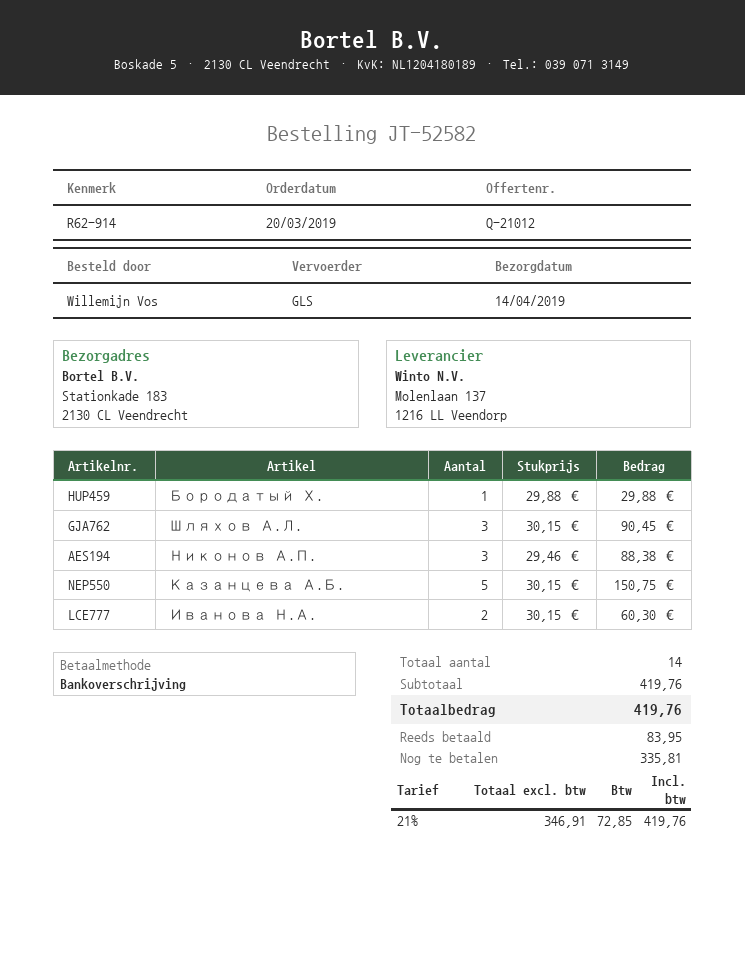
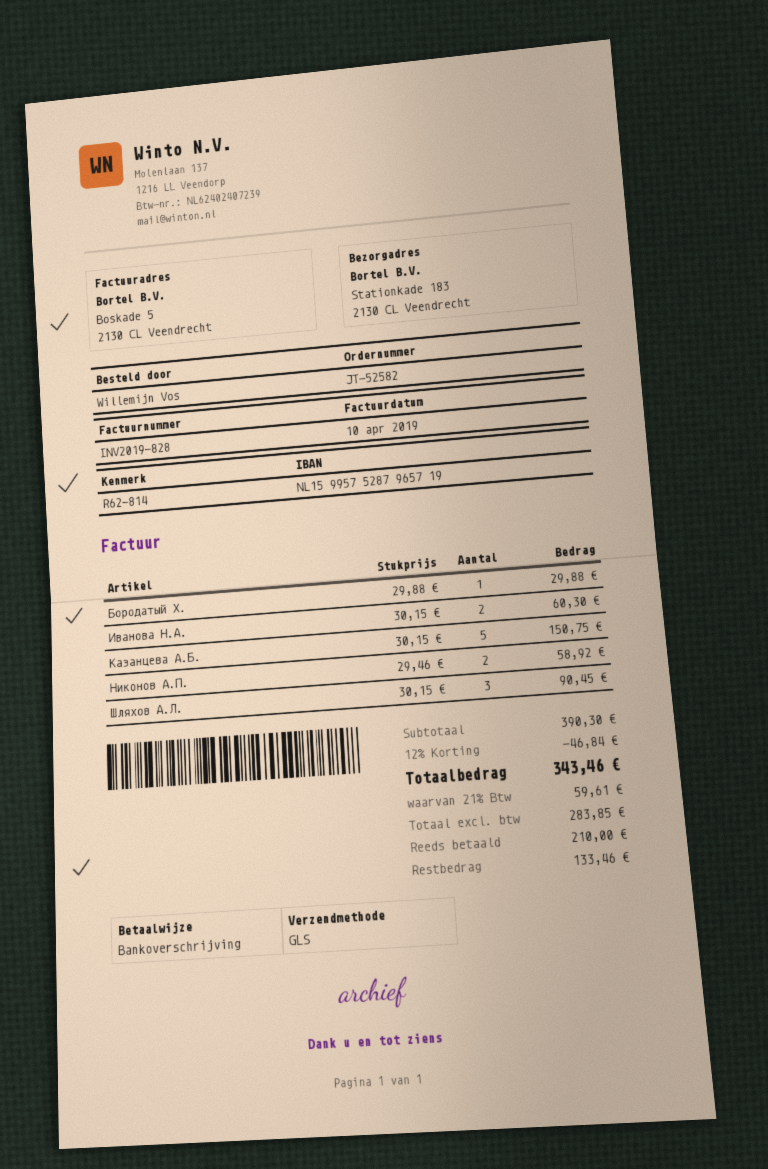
reference: R62-914 -> R62-814
Никонов А.П.: 3 x 29.46 = 88.38 -> 2 x 29.46 = 58.92
subtotal: 419.76 -> 390.30
discount: none -> 12% = 46.84
net: 346.91 -> 283.85
tax: 21% = 72.85 -> 21% = 59.61
total: 419.76 -> 343.46
deposit: 83.95 -> 210.00
balance: 335.81 -> 133.46

